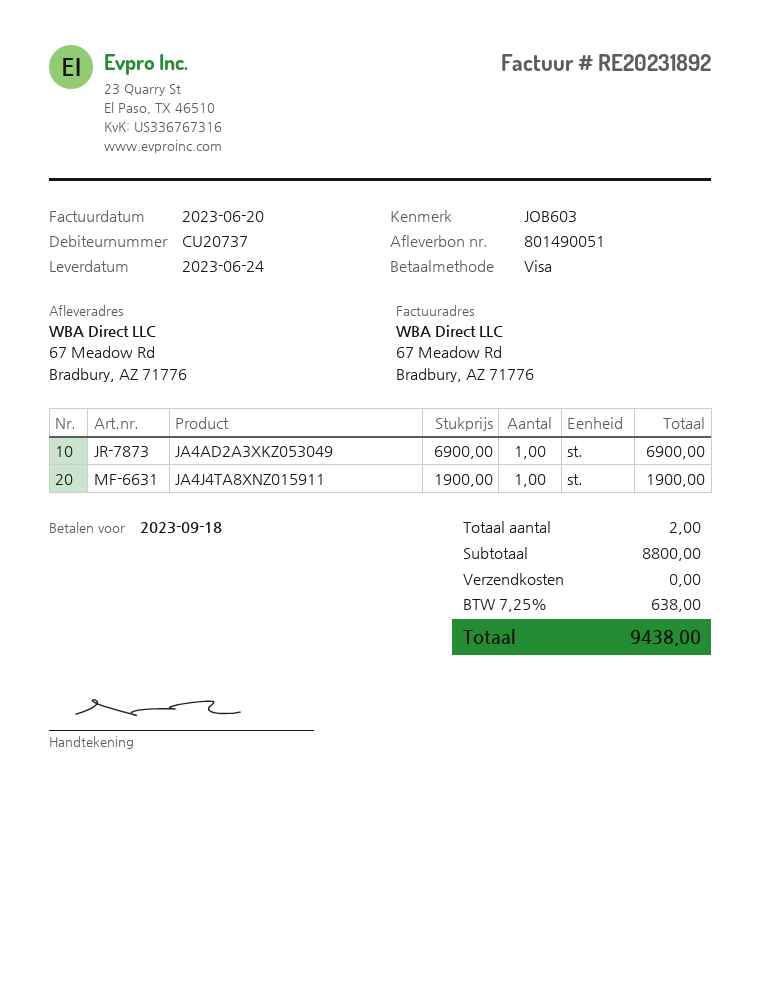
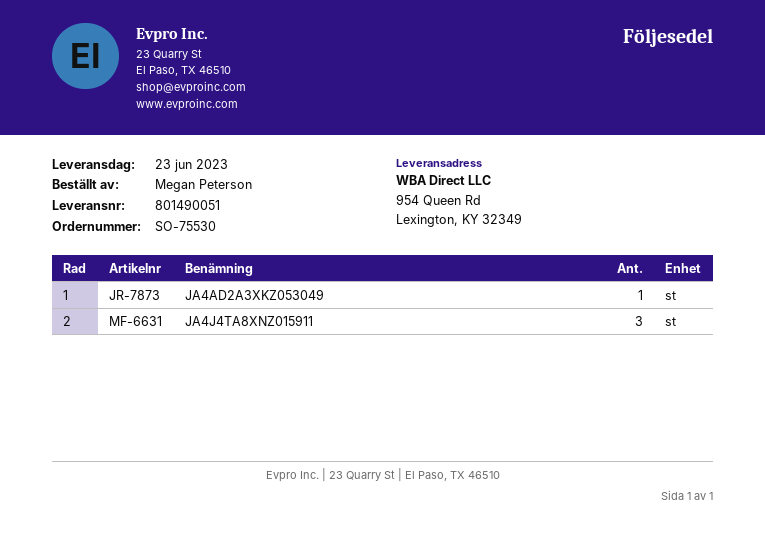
delivery date: 2023-06-24 -> 2023-06-23
ship to: 67 Meadow Rd, Bradbury, AZ 71776 -> 954 Queen Rd, Lexington, KY 32349
JA4J4TA8XNZ015911: 1 -> 3

